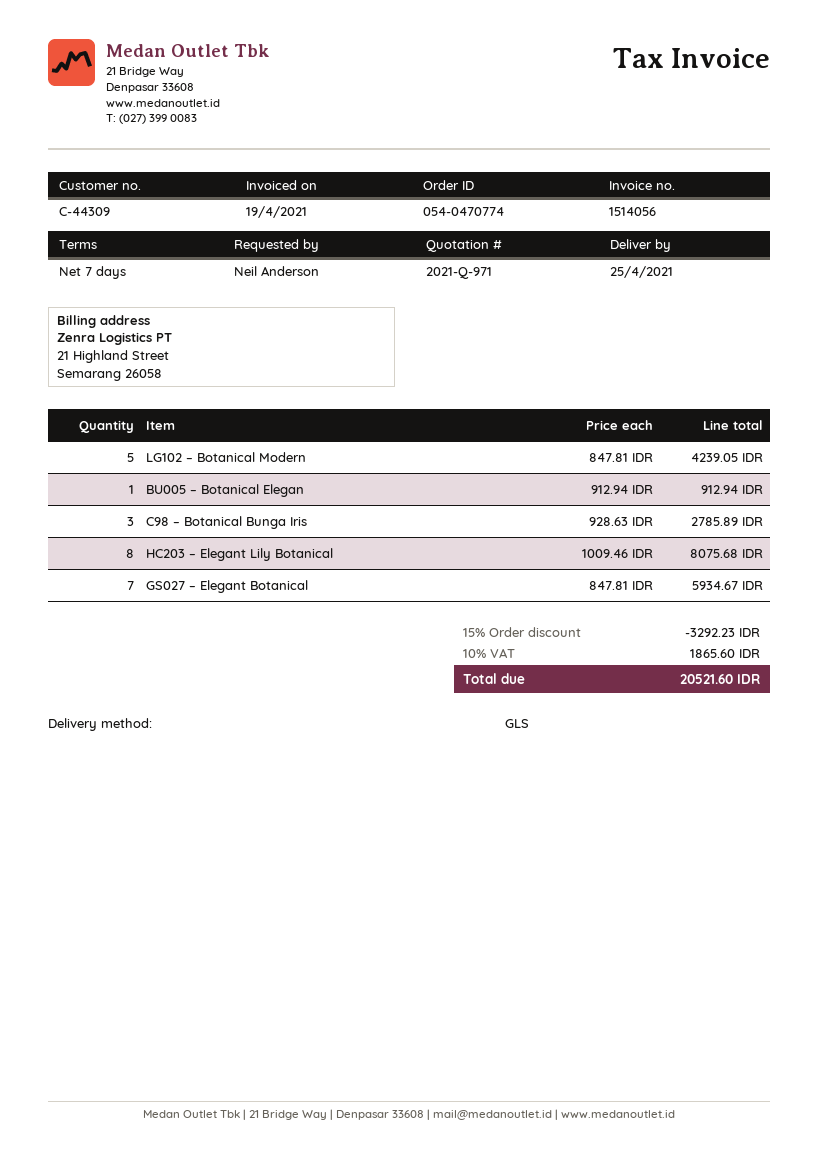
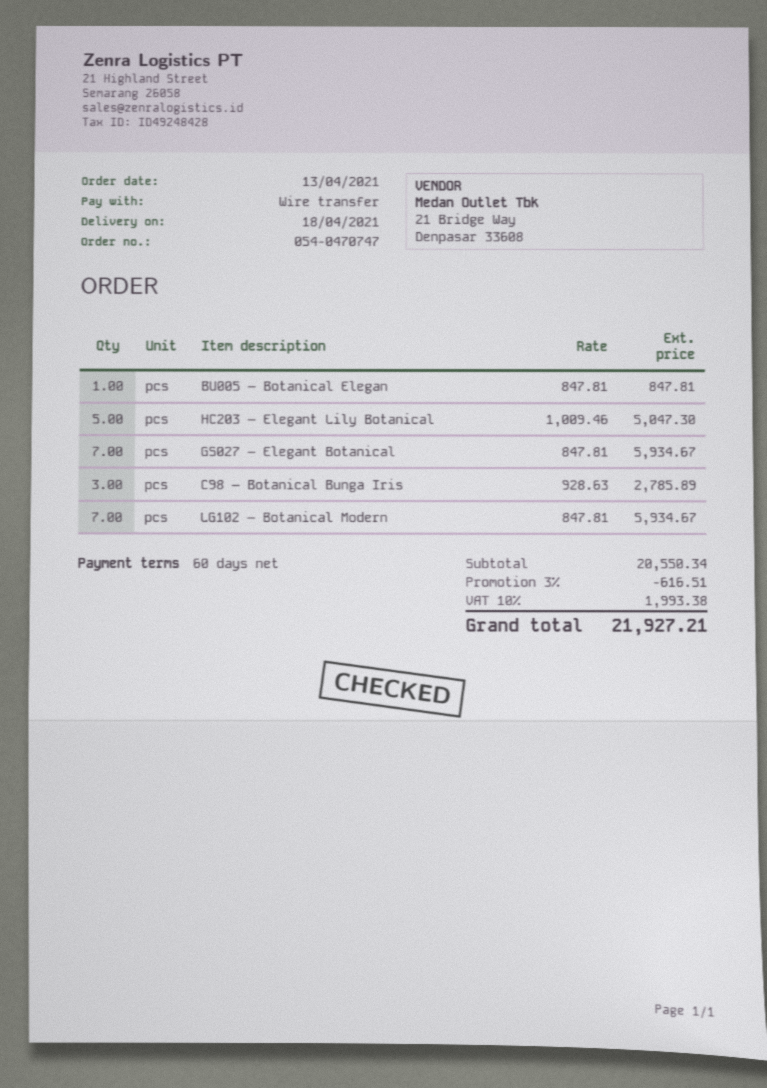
order number: 054-0470774 -> 054-0470747
delivery date: 2021-04-25 -> 2021-04-18
payment terms: 7 days -> 60 days
LG102 – Botanical Modern: 5 x 847.81 = 4239.05 -> 7 x 847.81 = 5934.67
BU005 – Botanical Elegan: 1 x 912.94 = 912.94 -> 1 x 847.81 = 847.81
HC203 – Elegant Lily Botanical: 8 x 1009.46 = 8075.68 -> 5 x 1009.46 = 5047.30
discount: 15% = 3292.23 -> 3% = 616.51
tax: 10% = 1865.60 -> 10% = 1993.38
total: 20521.60 -> 21927.21

